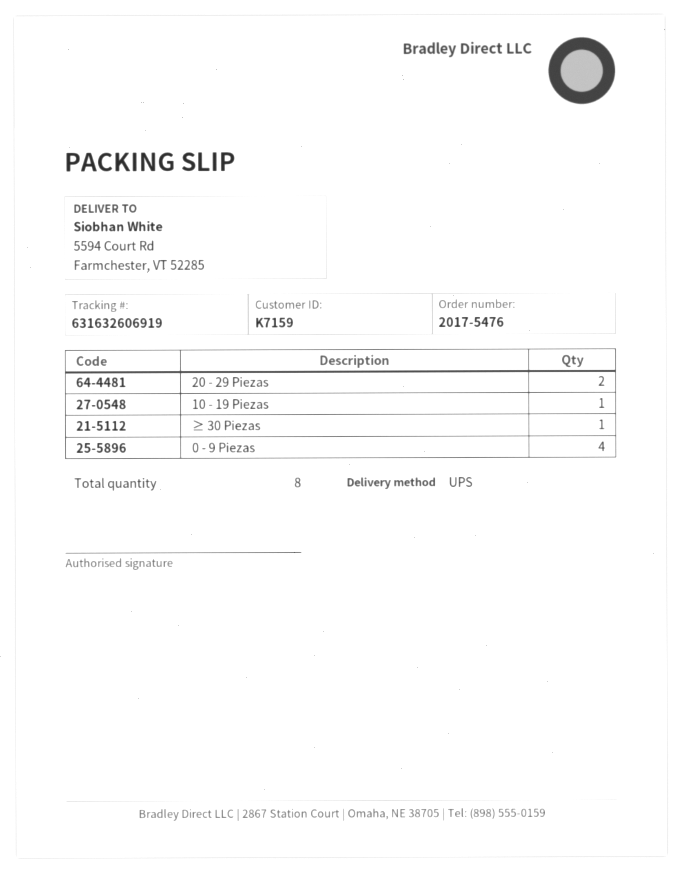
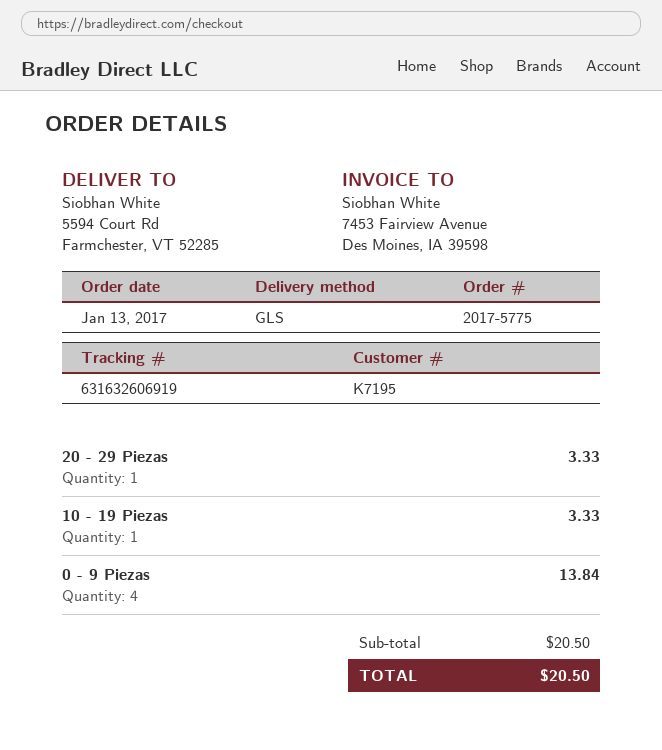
order number: 2017-5476 -> 2017-5775
customer number: K7159 -> K7195
shipping method: UPS -> GLS
20 - 29 Piezas: 2 -> 1
≥ 30 Piezas: 1 -> none

